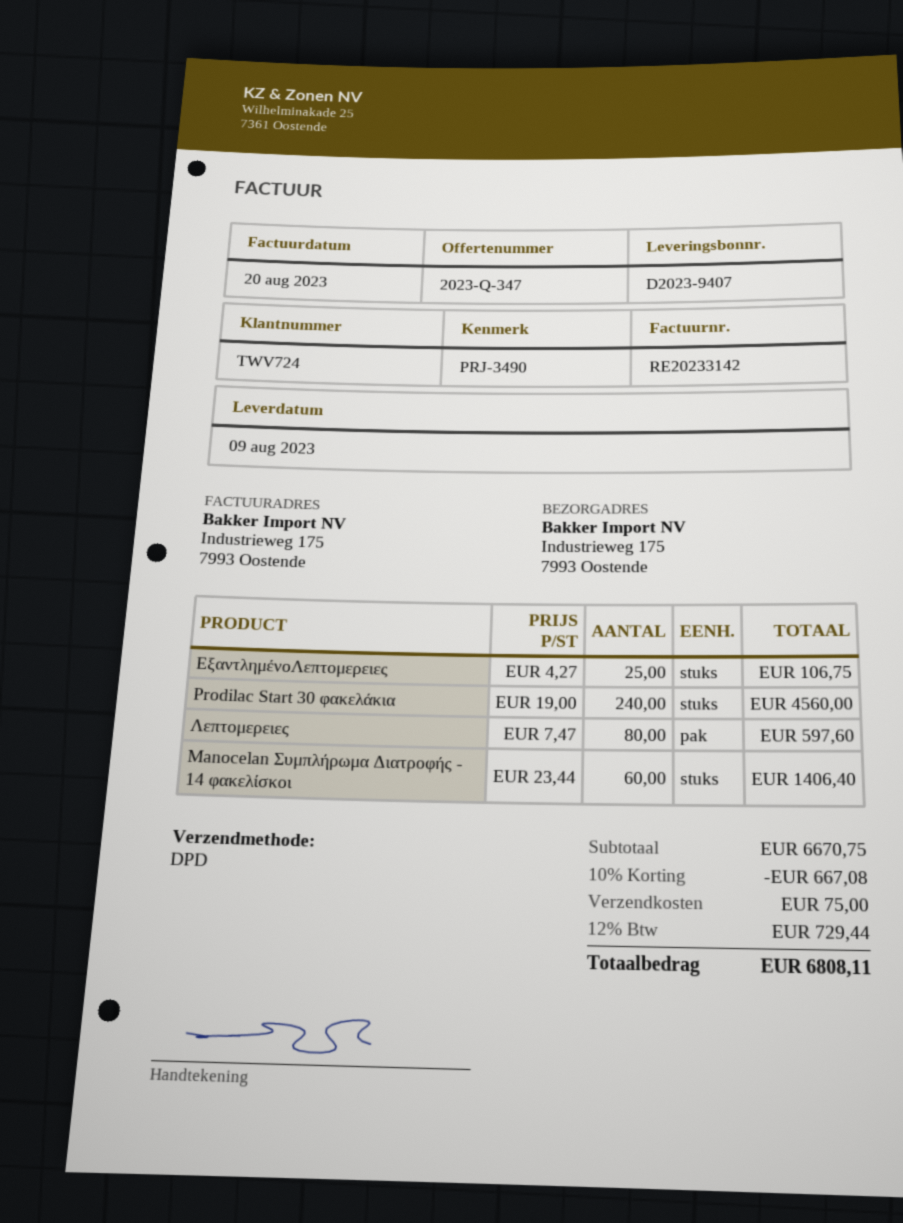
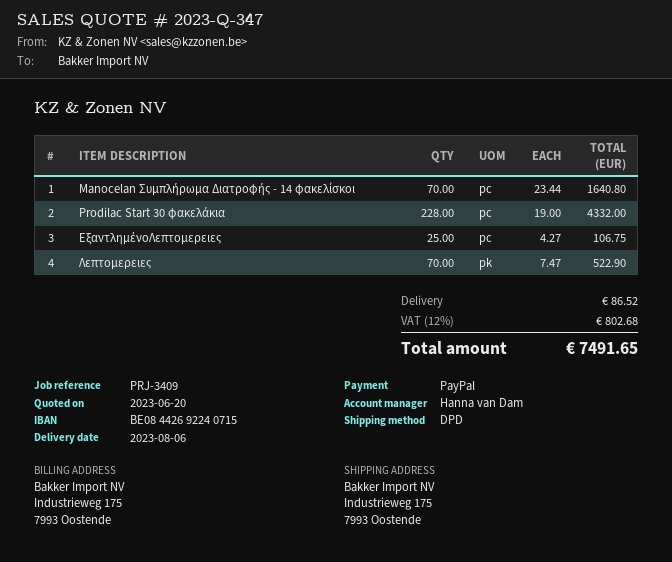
delivery date: 2023-08-09 -> 2023-08-06
reference: PRJ-3490 -> PRJ-3409
Prodilac Start 30 φακελάκια: 240 x 19.00 = 4560.00 -> 228 x 19.00 = 4332.00
Λεπτομερειες: 80 x 7.47 = 597.60 -> 70 x 7.47 = 522.90
Manocelan Συμπλήρωμα Διατροφής - 14 φακελίσκοι: 60 x 23.44 = 1406.40 -> 70 x 23.44 = 1640.80
discount: 10% = 667.08 -> none
shipping: 75.00 -> 86.52
tax: 12% = 729.44 -> 12% = 802.68
total: 6808.11 -> 7491.65

